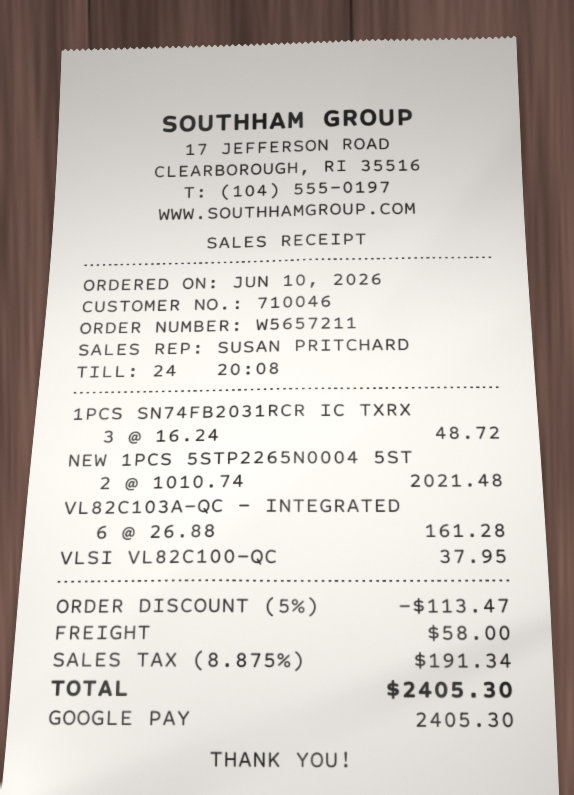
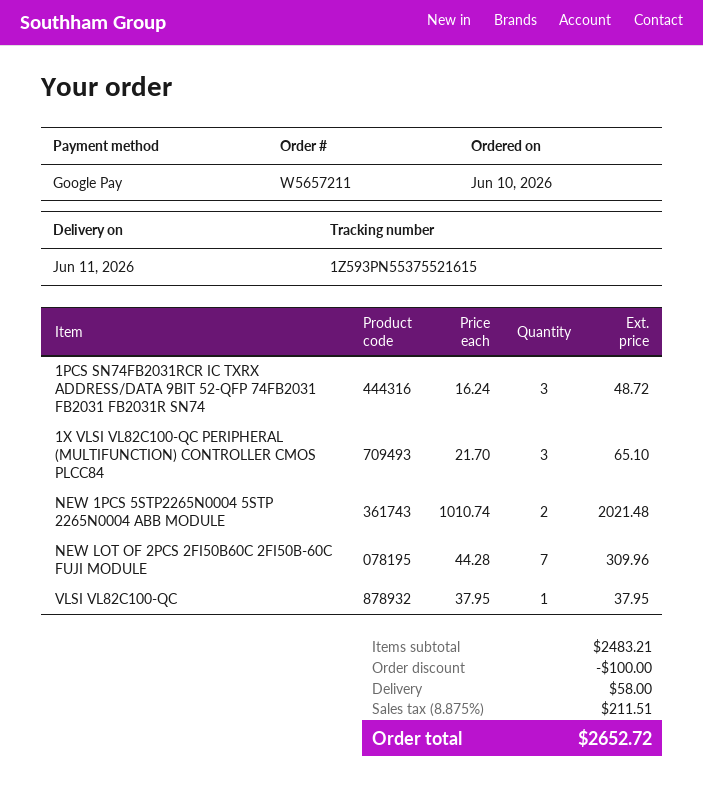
VL82C103A-QC - INTEGRATED: 6 x 26.88 = 161.28 -> none
1X VLSI VL82C100-QC PERIPHERAL (MULTIFUNCTION) CONTROLLER CMOS PLCC84: none -> 3 x 21.70 = 65.10
NEW LOT OF 2PCS 2FI50B60C 2FI50B-60C FUJI MODULE: none -> 7 x 44.28 = 309.96
discount: 113.47 -> 100.00
tax: 8.875% = 191.34 -> 8.875% = 211.51
total: 2405.30 -> 2652.72

